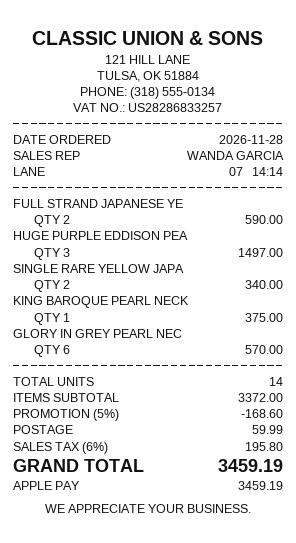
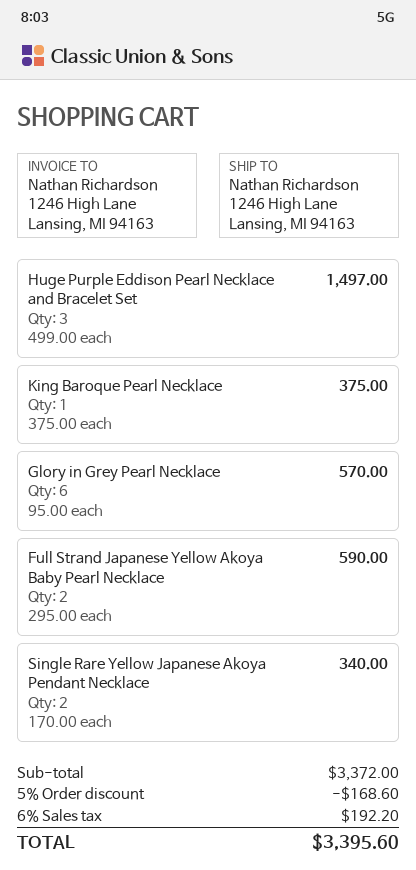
shipping: 59.99 -> none
tax: 6% = 195.80 -> 6% = 192.20
total: 3459.19 -> 3395.60

